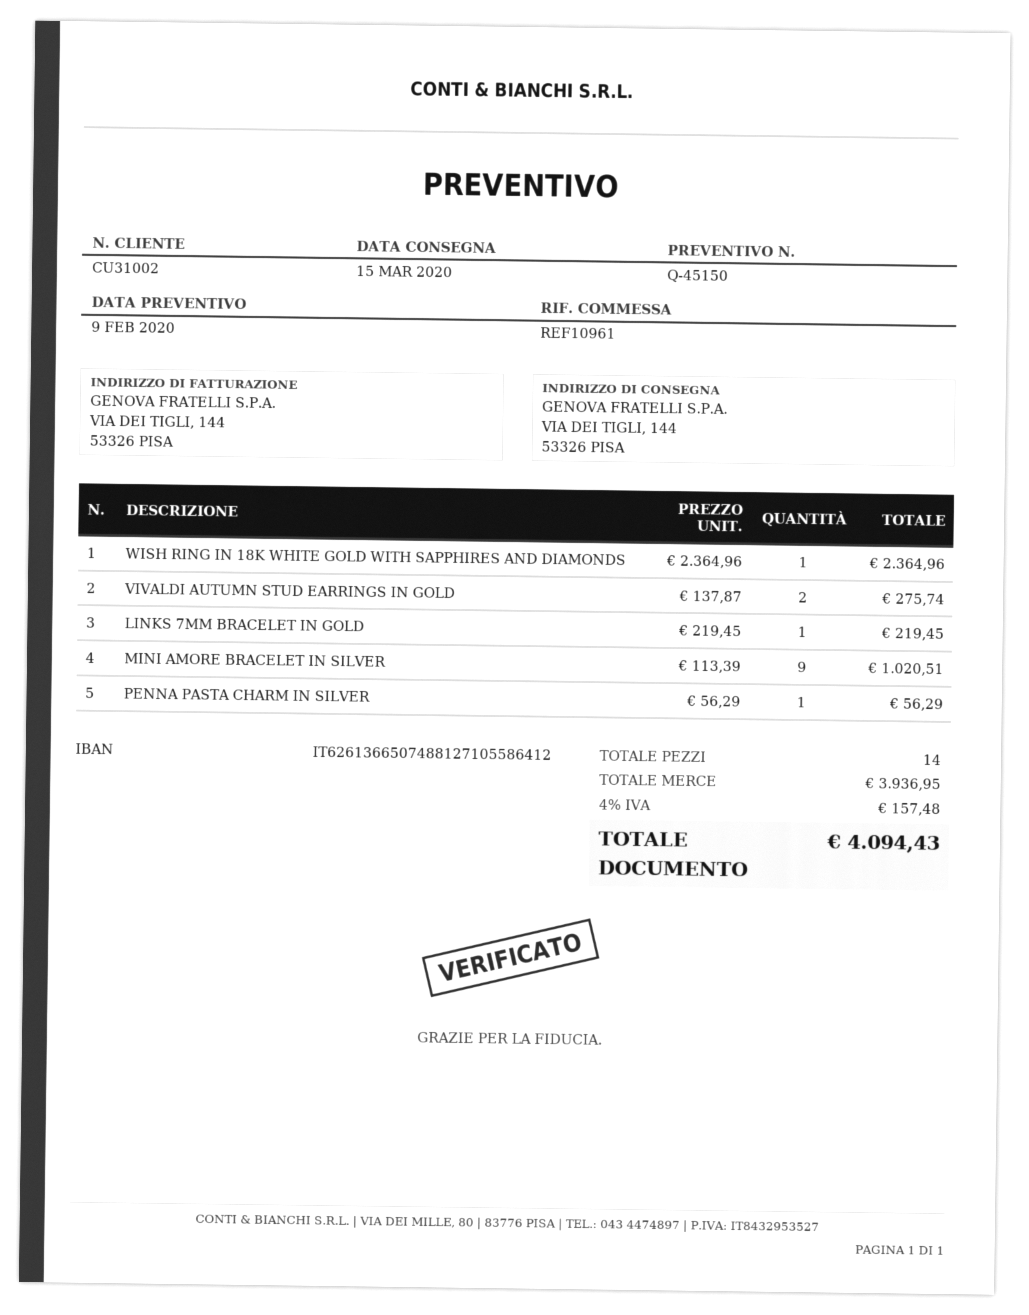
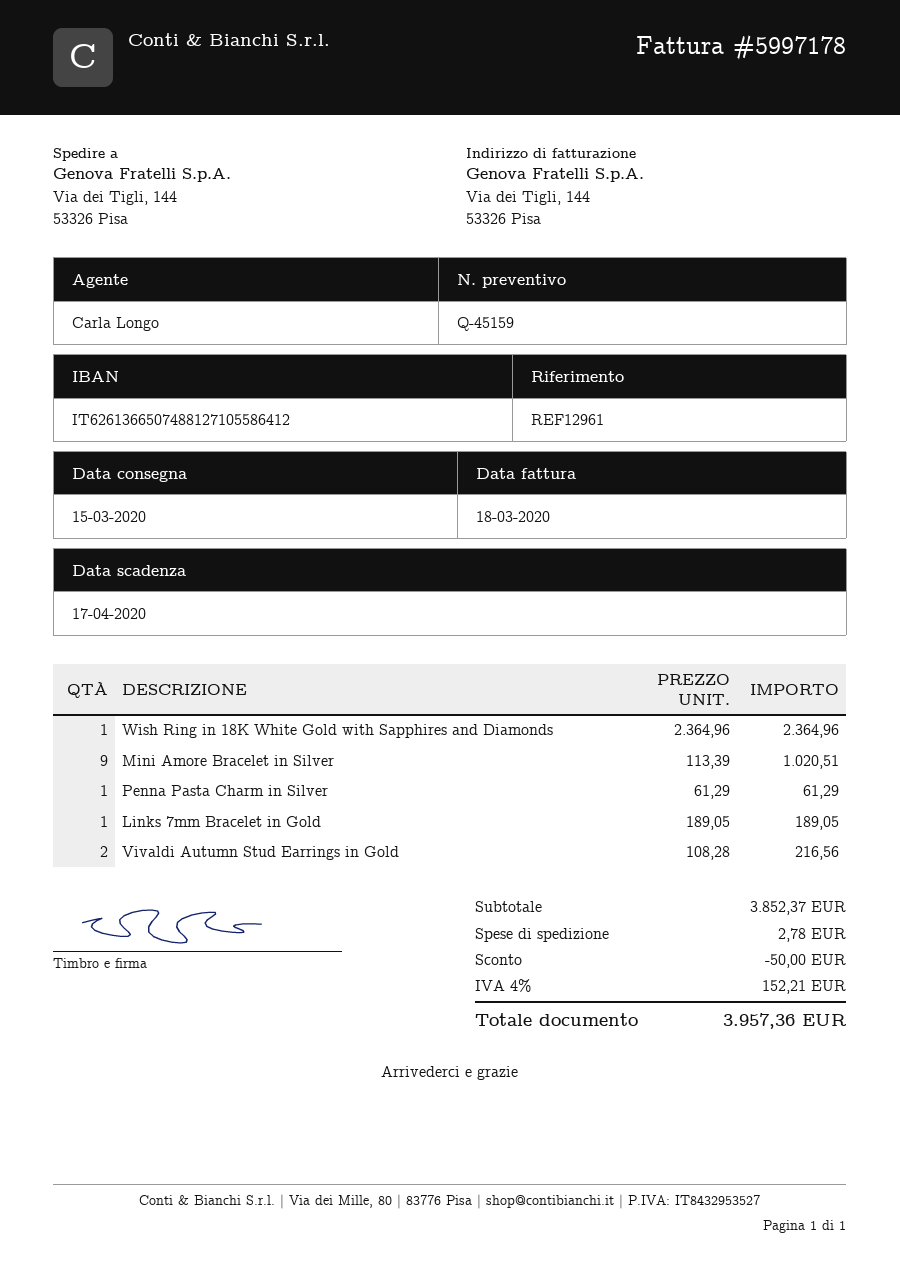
quote number: Q-45150 -> Q-45159
reference: REF10961 -> REF12961
VIVALDI AUTUMN STUD EARRINGS IN GOLD: 2 x 137.87 = 275.74 -> 2 x 108.28 = 216.56
LINKS 7MM BRACELET IN GOLD: 1 x 219.45 = 219.45 -> 1 x 189.05 = 189.05
PENNA PASTA CHARM IN SILVER: 1 x 56.29 = 56.29 -> 1 x 61.29 = 61.29
subtotal: 3936.95 -> 3852.37
discount: none -> 50.00
shipping: none -> 2.78
tax: 4% = 157.48 -> 4% = 152.21
total: 4094.43 -> 3957.36

